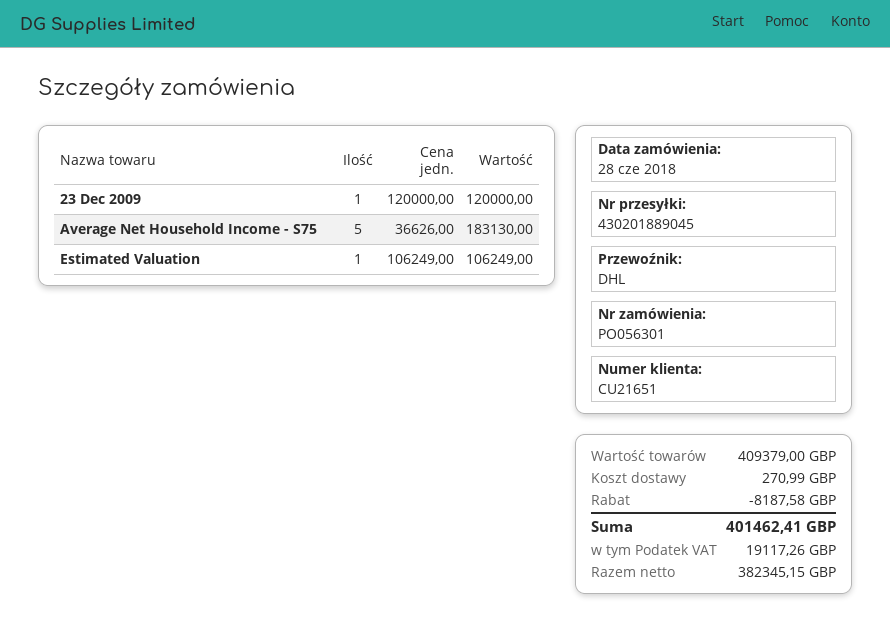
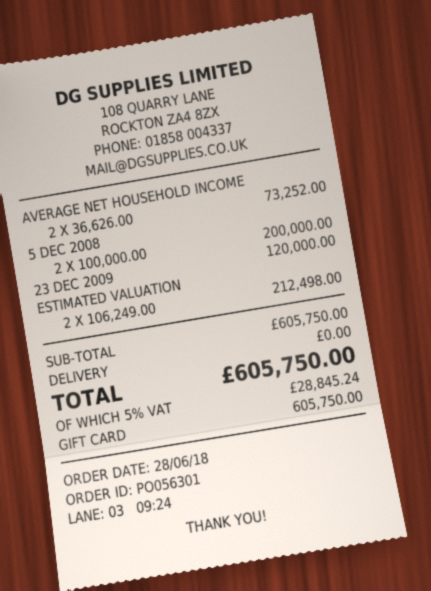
Average Net Household Income - S75: 5 x 36626.00 = 183130.00 -> 2 x 36626.00 = 73252.00
Estimated Valuation: 1 x 106249.00 = 106249.00 -> 2 x 106249.00 = 212498.00
5 DEC 2008: none -> 2 x 100000.00 = 200000.00
subtotal: 409379.00 -> 605750.00
discount: 8187.58 -> none
shipping: 270.99 -> 0.00
tax: 19117.26 -> 28845.24
total: 401462.41 -> 605750.00

